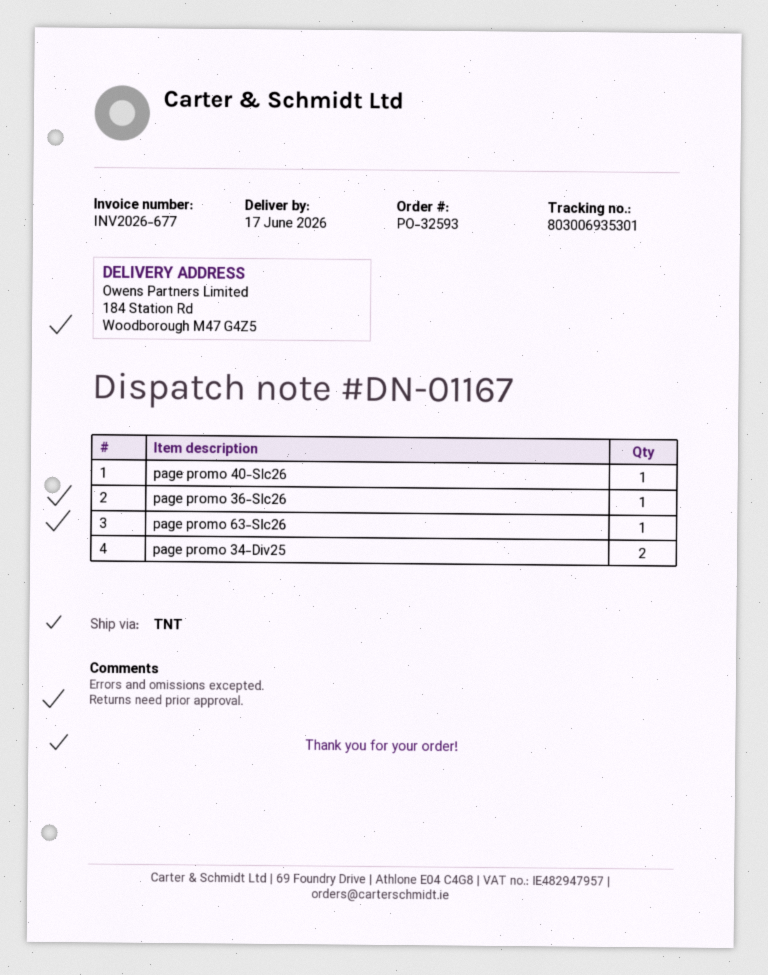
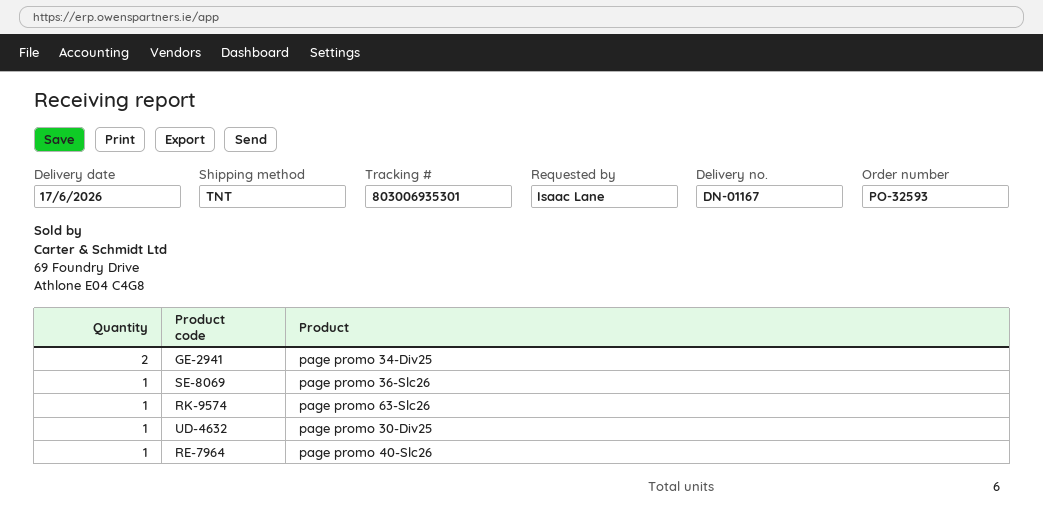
page promo 30-Div25: none -> 1

